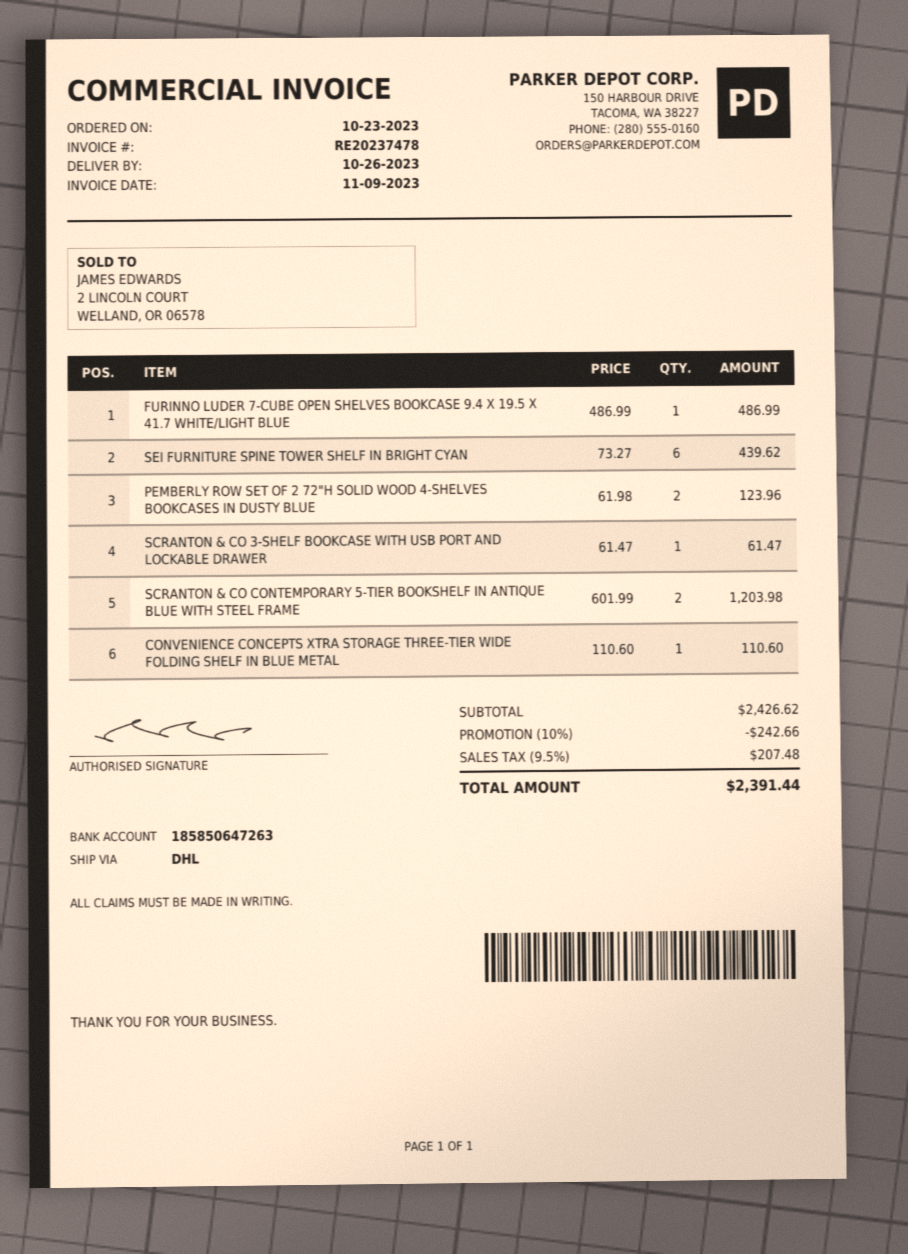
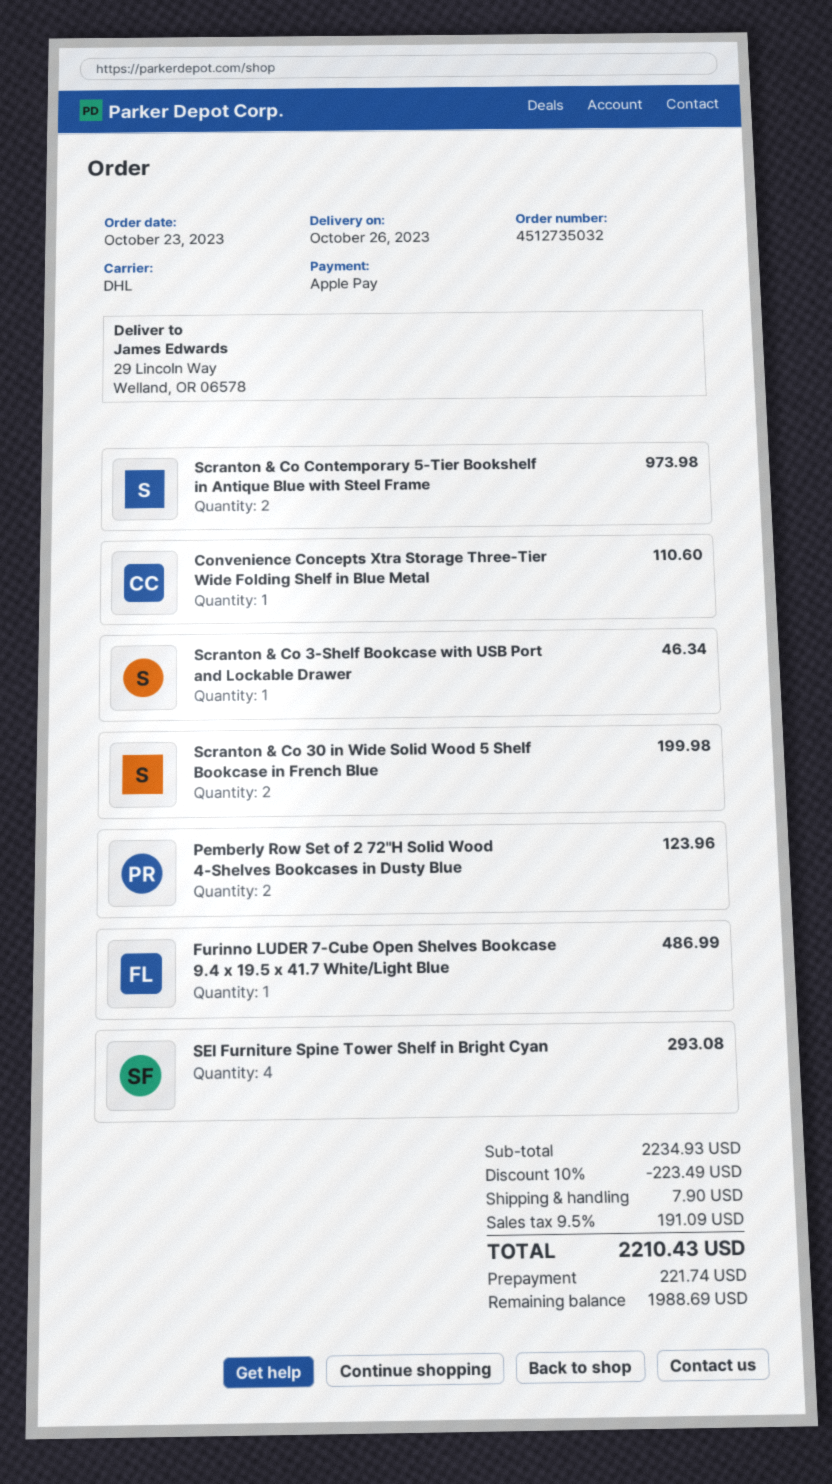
SEI FURNITURE SPINE TOWER SHELF IN BRIGHT CYAN: 6 for 439.62 -> 4 for 293.08
SCRANTON & CO 3-SHELF BOOKCASE WITH USB PORT AND LOCKABLE DRAWER: 1 for 61.47 -> 1 for 46.34
SCRANTON & CO CONTEMPORARY 5-TIER BOOKSHELF IN ANTIQUE BLUE WITH STEEL FRAME: 2 for 1203.98 -> 2 for 973.98
Scranton & Co 30 in Wide Solid Wood 5 Shelf Bookcase in French Blue: none -> 2 for 199.98
subtotal: 2426.62 -> 2234.93
discount: 10% = 242.66 -> 10% = 223.49
shipping: none -> 7.90
tax: 9.5% = 207.48 -> 9.5% = 191.09
total: 2391.44 -> 2210.43

